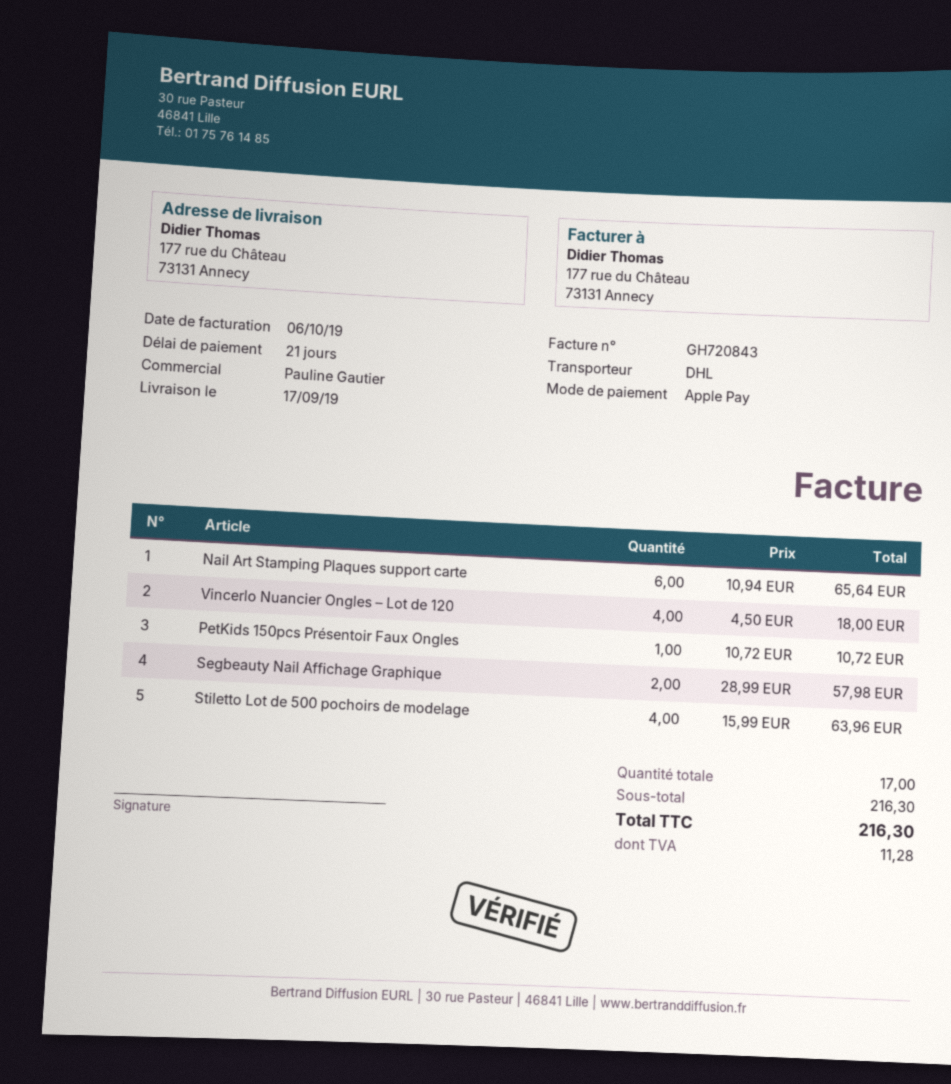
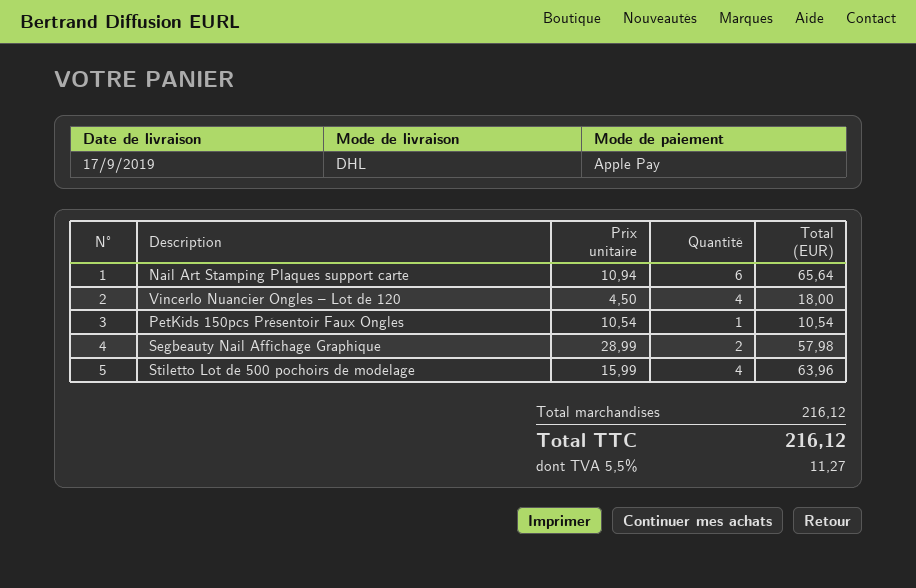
PetKids 150pcs Présentoir Faux Ongles: 1 x 10.72 = 10.72 -> 1 x 10.54 = 10.54
subtotal: 216.30 -> 216.12
tax: 11.28 -> 11.27
total: 216.30 -> 216.12

